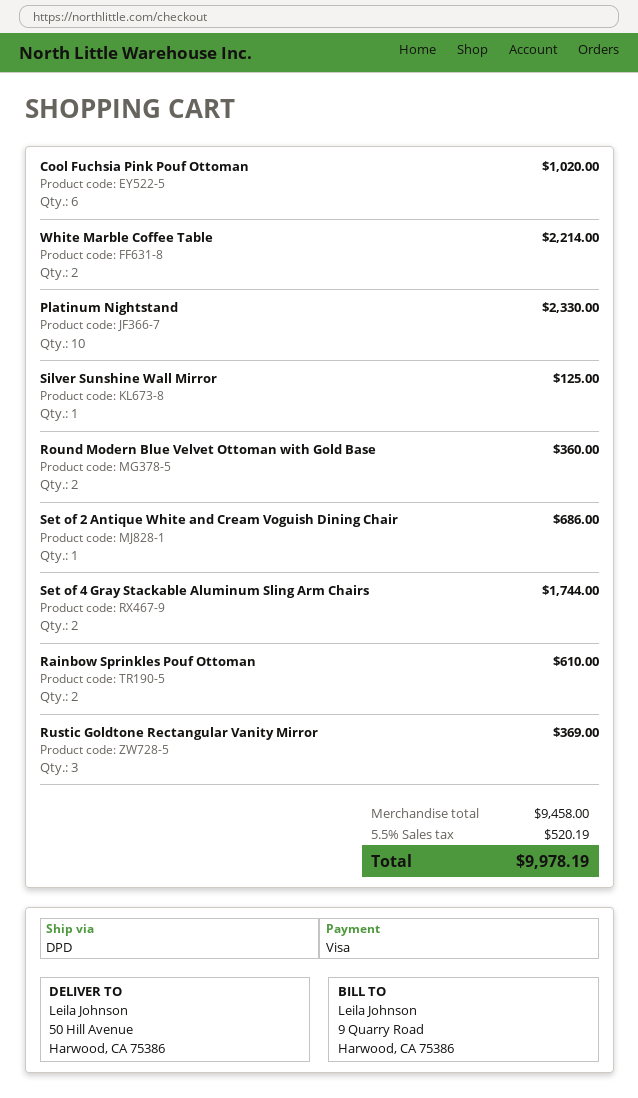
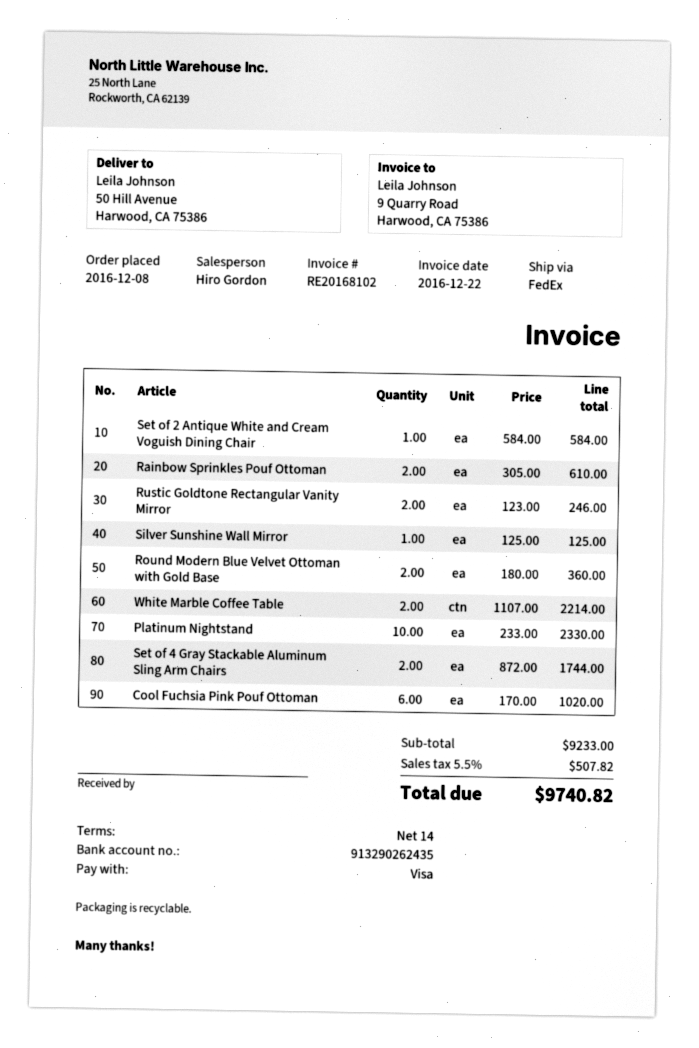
shipping method: DPD -> FedEx
Set of 2 Antique White and Cream Voguish Dining Chair: 1 for 686.00 -> 1 for 584.00
Rustic Goldtone Rectangular Vanity Mirror: 3 for 369.00 -> 2 for 246.00
subtotal: 9458.00 -> 9233.00
tax: 5.5% = 520.19 -> 5.5% = 507.82
total: 9978.19 -> 9740.82

